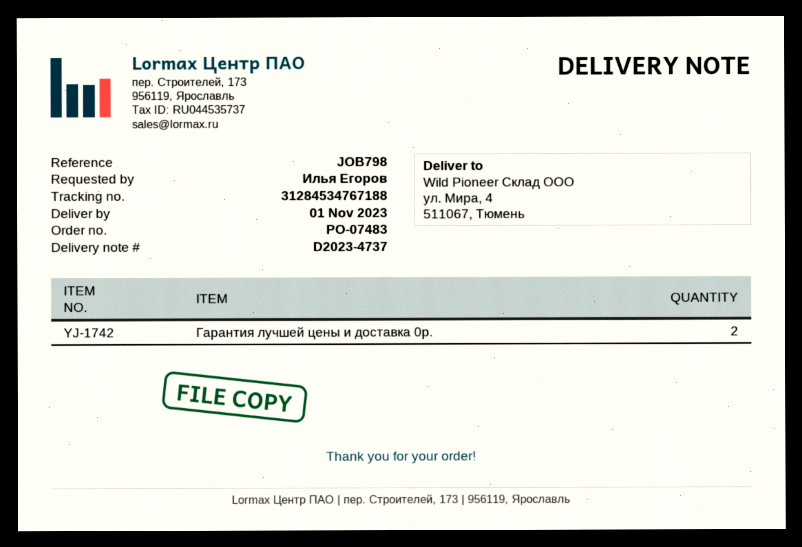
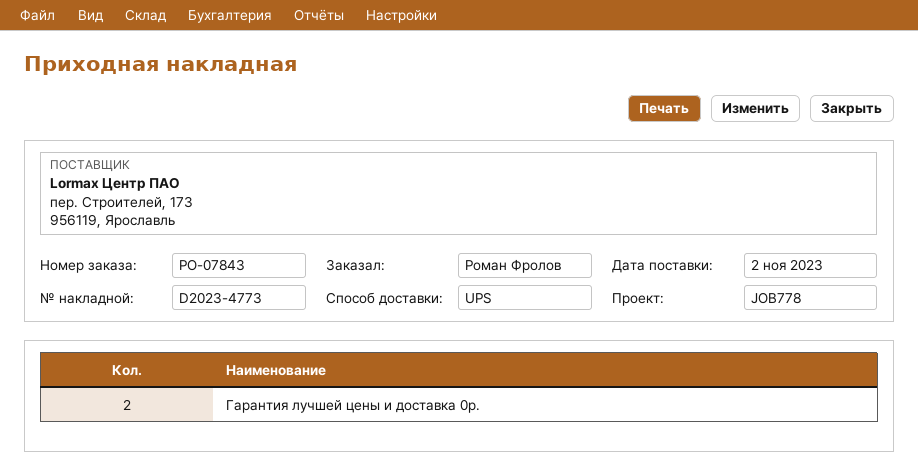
order number: PO-07483 -> PO-07843
delivery note number: D2023-4737 -> D2023-4773
delivery date: 2023-11-01 -> 2023-11-02
reference: JOB798 -> JOB778
ordered by: Илья Егоров -> Роман Фролов

